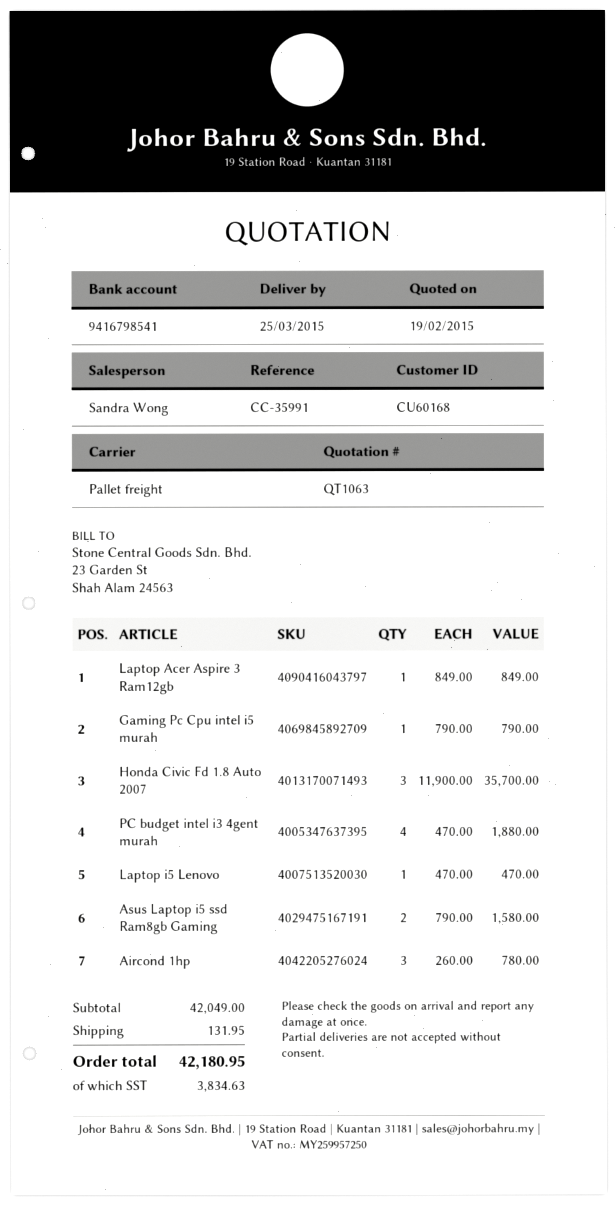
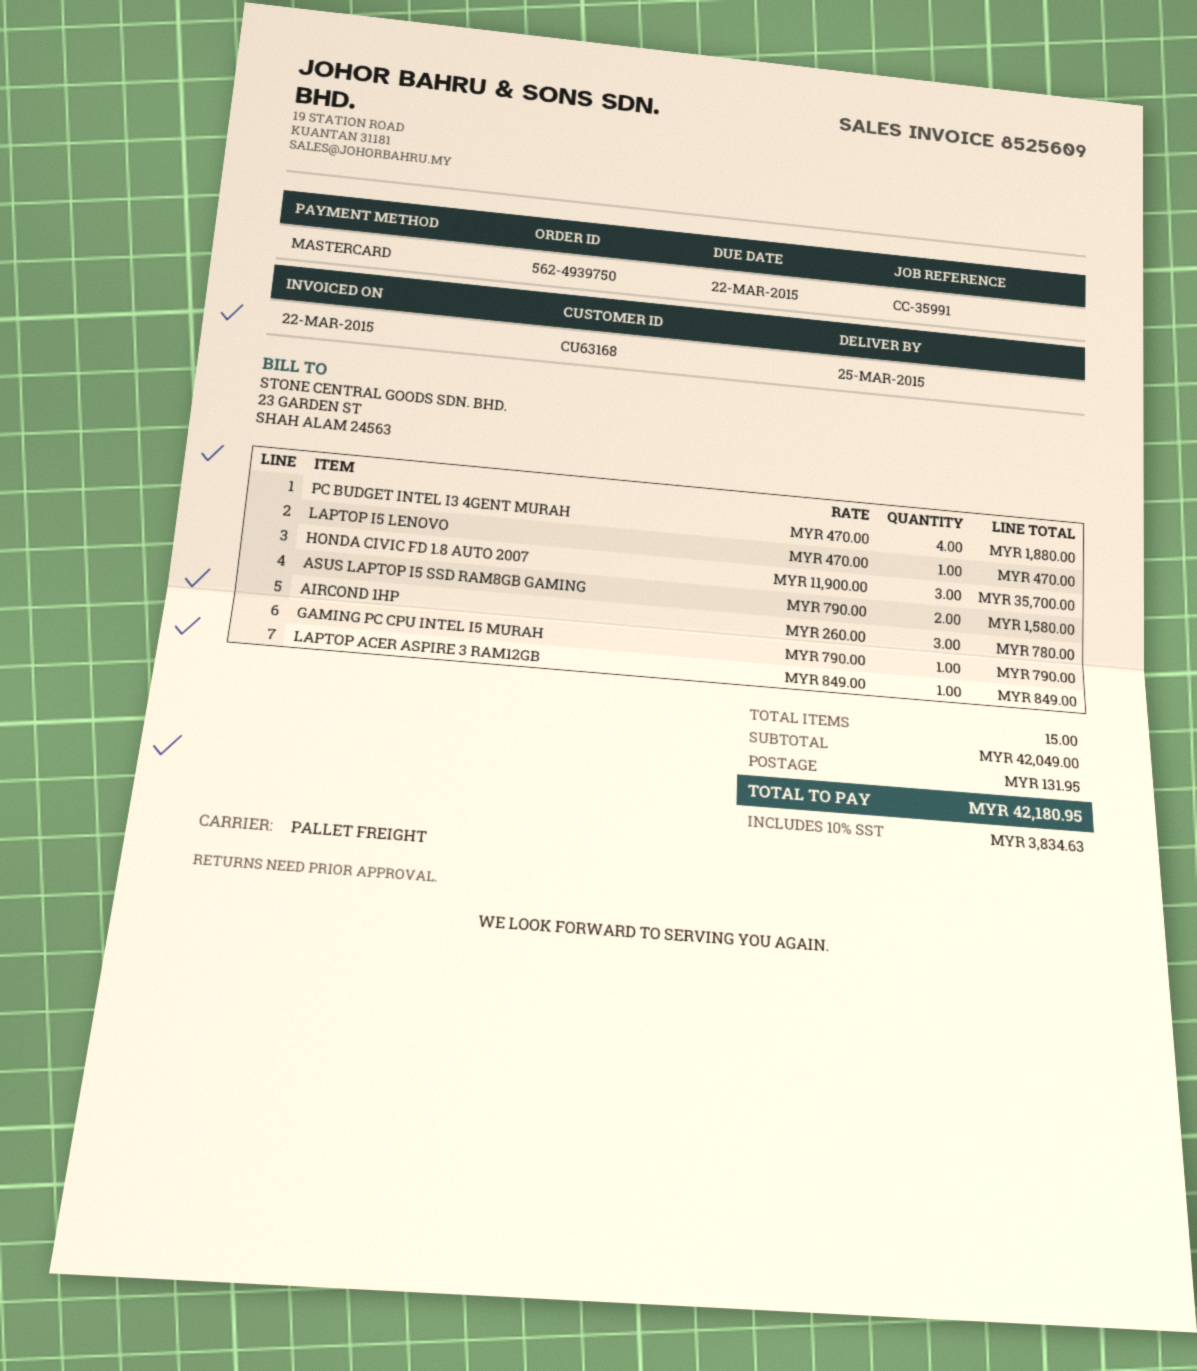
customer number: CU60168 -> CU63168

